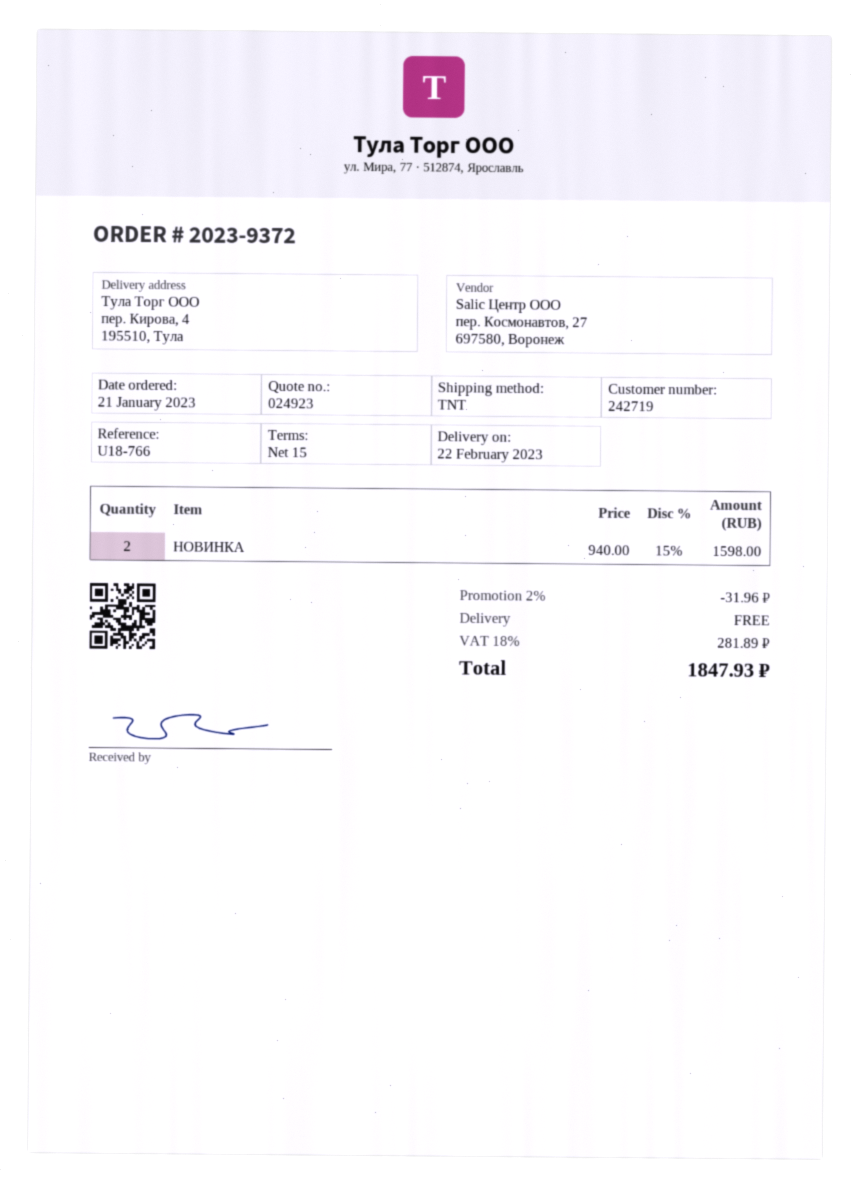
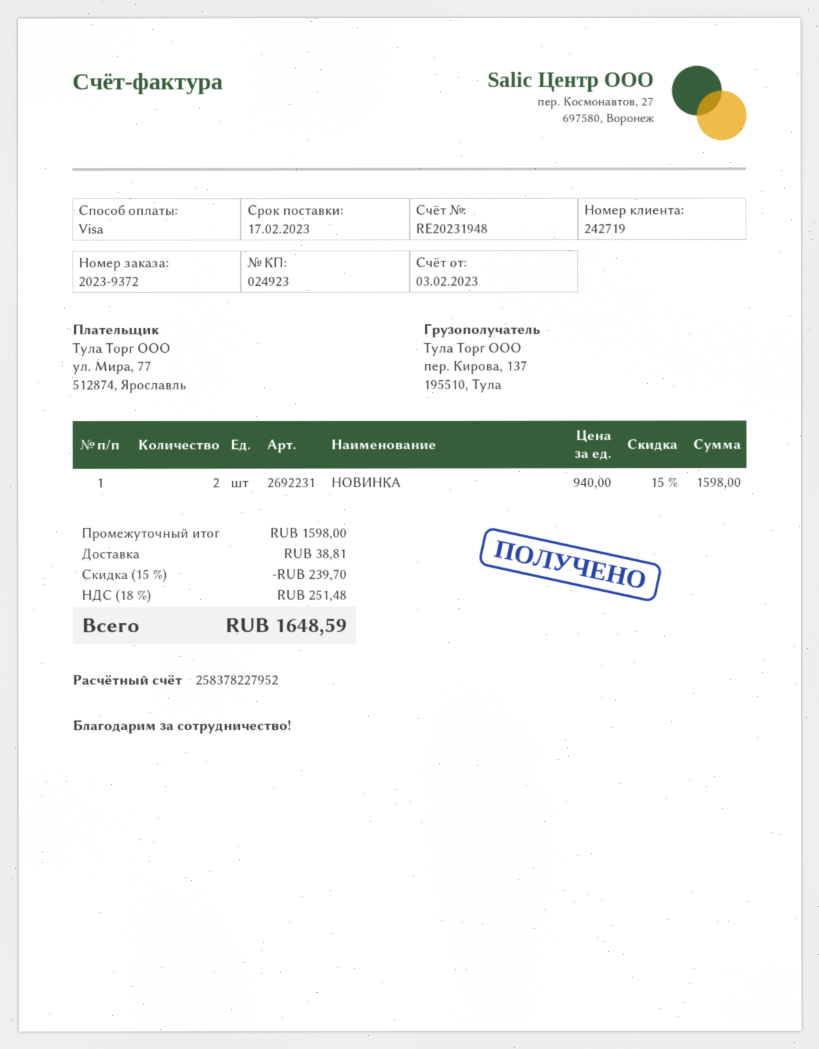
delivery date: 2023-02-22 -> 2023-02-17
ship to: пер. Кирова, 4, 195510, Тула -> пер. Кирова, 137, 195510, Тула
discount: 2% = 31.96 -> 15% = 239.70
shipping: 0.00 -> 38.81
tax: 18% = 281.89 -> 18% = 251.48
total: 1847.93 -> 1648.59

